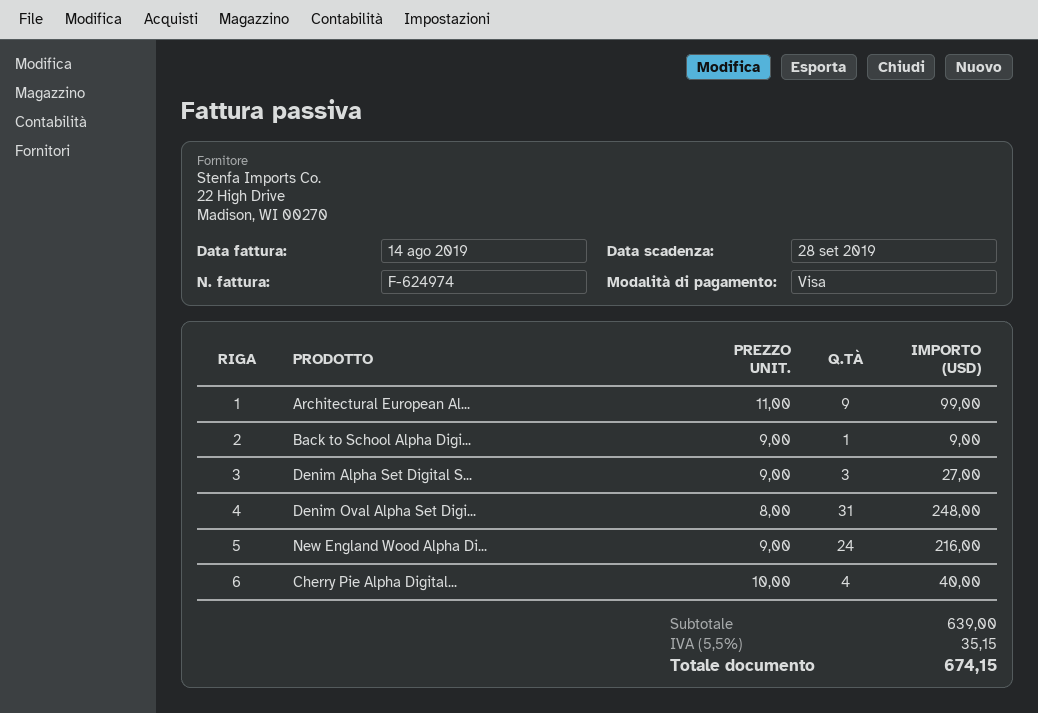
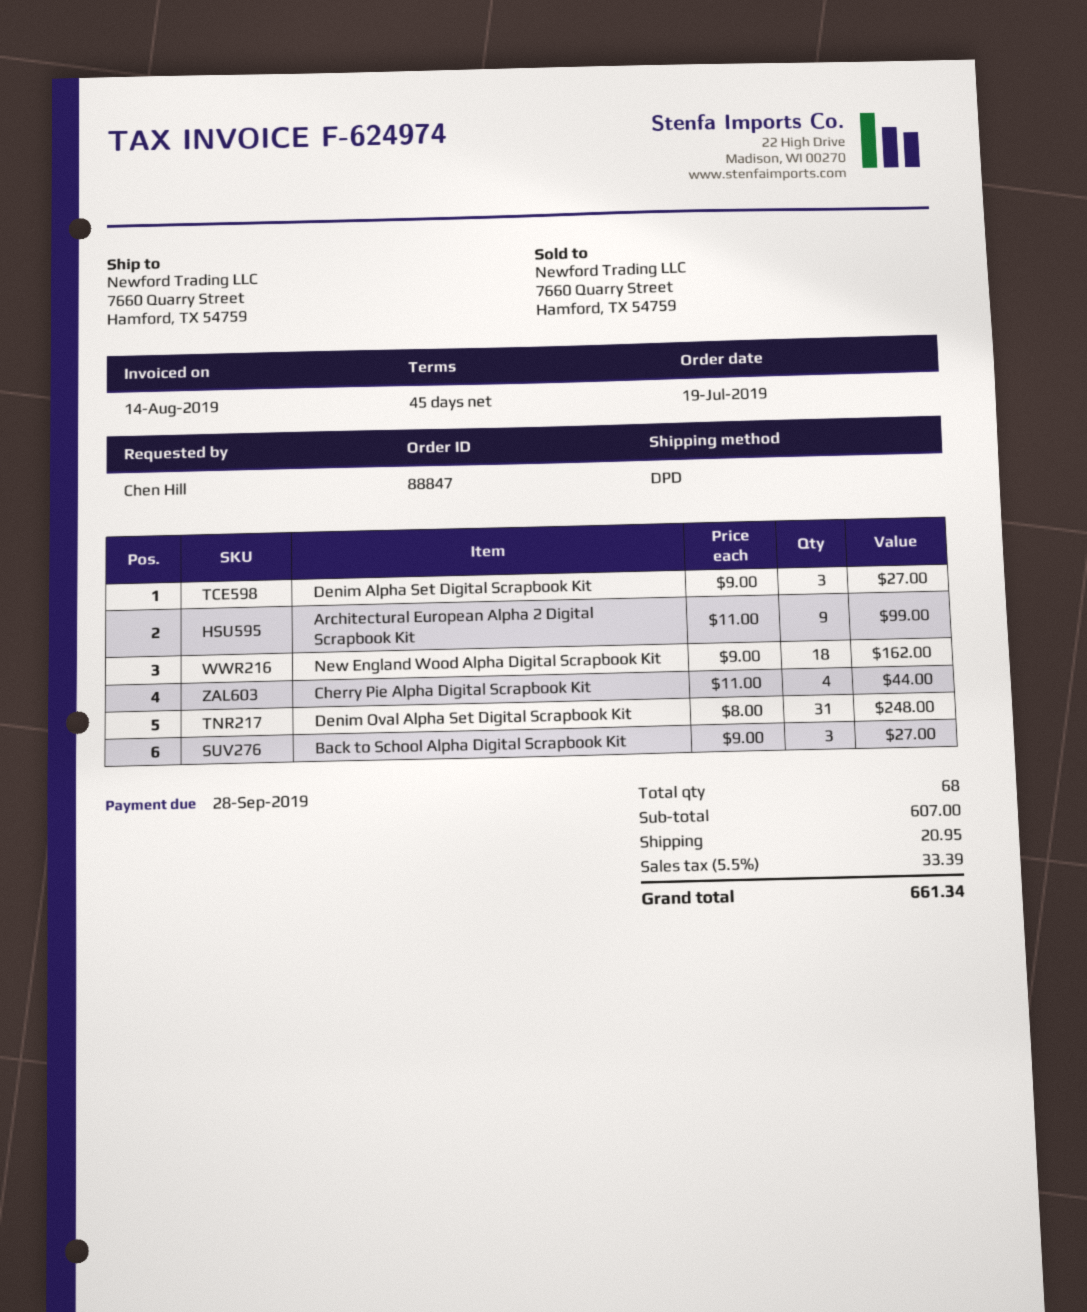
Back to School Alpha Digi...: 1 x 9.00 = 9.00 -> 3 x 9.00 = 27.00
New England Wood Alpha Di...: 24 x 9.00 = 216.00 -> 18 x 9.00 = 162.00
Cherry Pie Alpha Digital...: 4 x 10.00 = 40.00 -> 4 x 11.00 = 44.00
subtotal: 639.00 -> 607.00
shipping: none -> 20.95
tax: 5.5% = 35.15 -> 5.5% = 33.39
total: 674.15 -> 661.34

